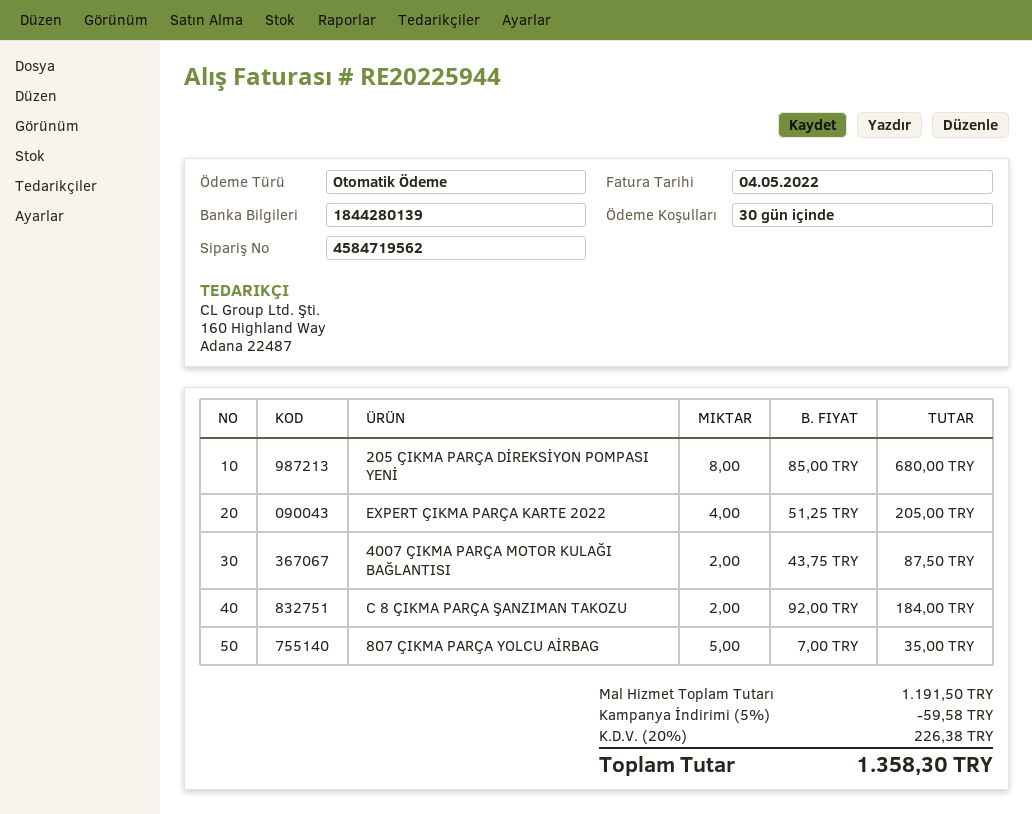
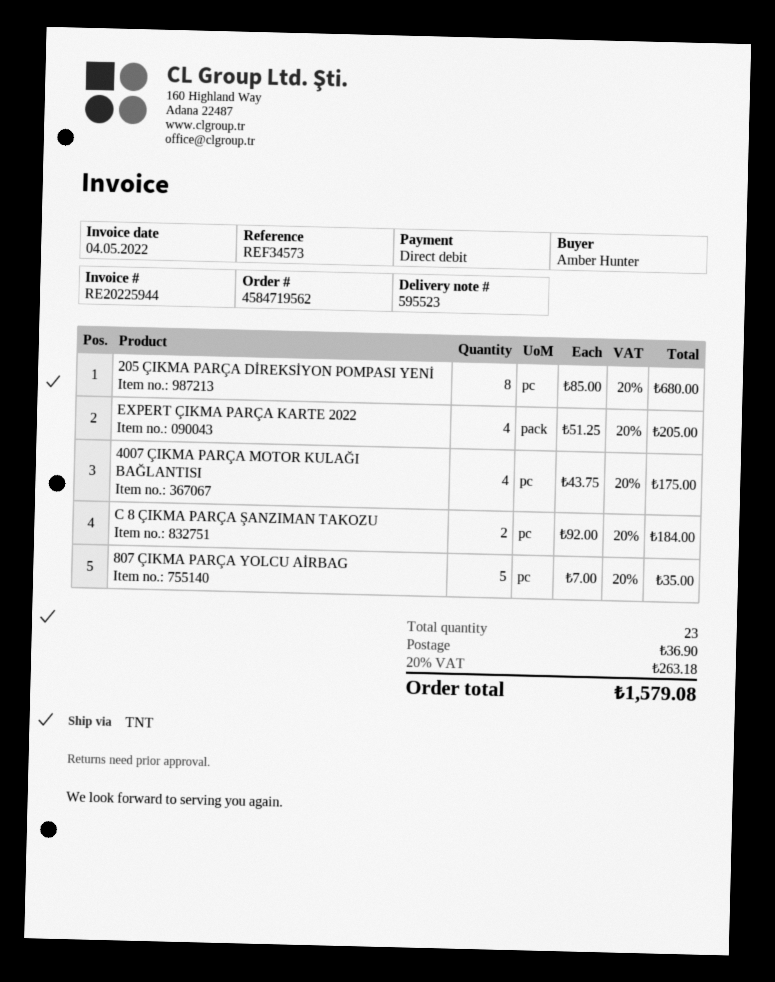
4007 ÇIKMA PARÇA MOTOR KULAĞI BAĞLANTISI: 2 x 43.75 = 87.50 -> 4 x 43.75 = 175.00
discount: 5% = 59.58 -> none
shipping: none -> 36.90
tax: 20% = 226.38 -> 20% = 263.18
total: 1358.30 -> 1579.08

